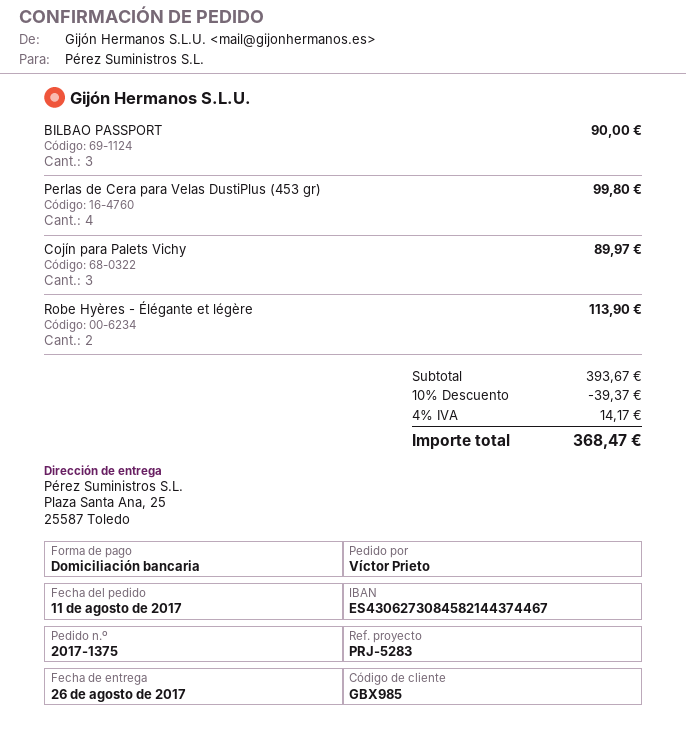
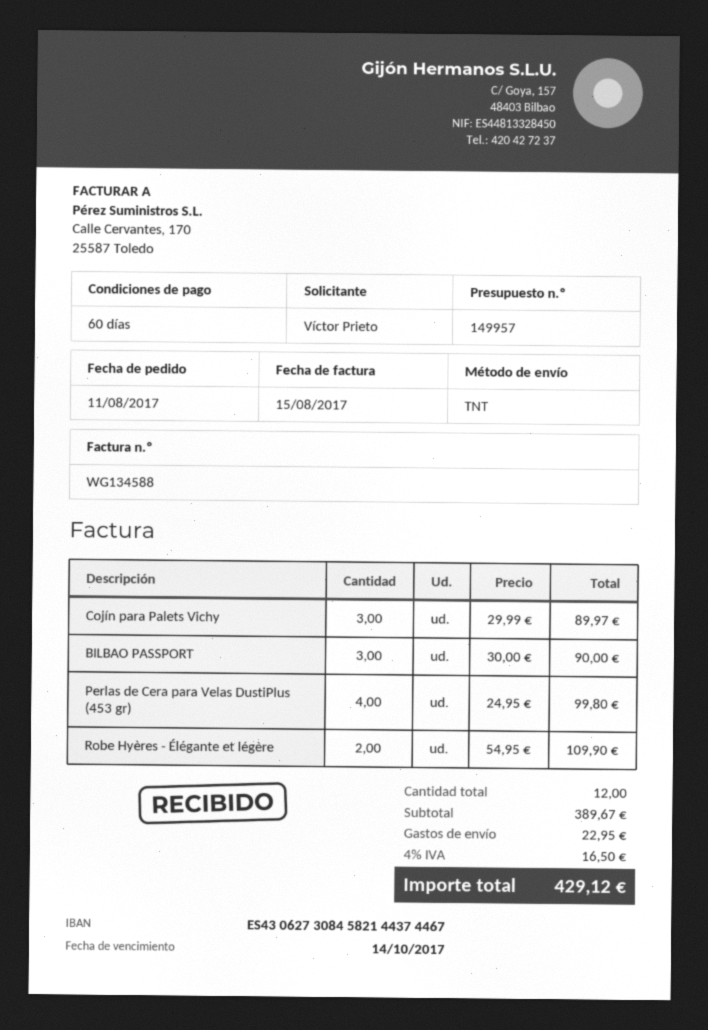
Robe Hyères - Élégante et légère: 2 for 113.90 -> 2 for 109.90
subtotal: 393.67 -> 389.67
discount: 10% = 39.37 -> none
shipping: none -> 22.95
tax: 4% = 14.17 -> 4% = 16.50
total: 368.47 -> 429.12

